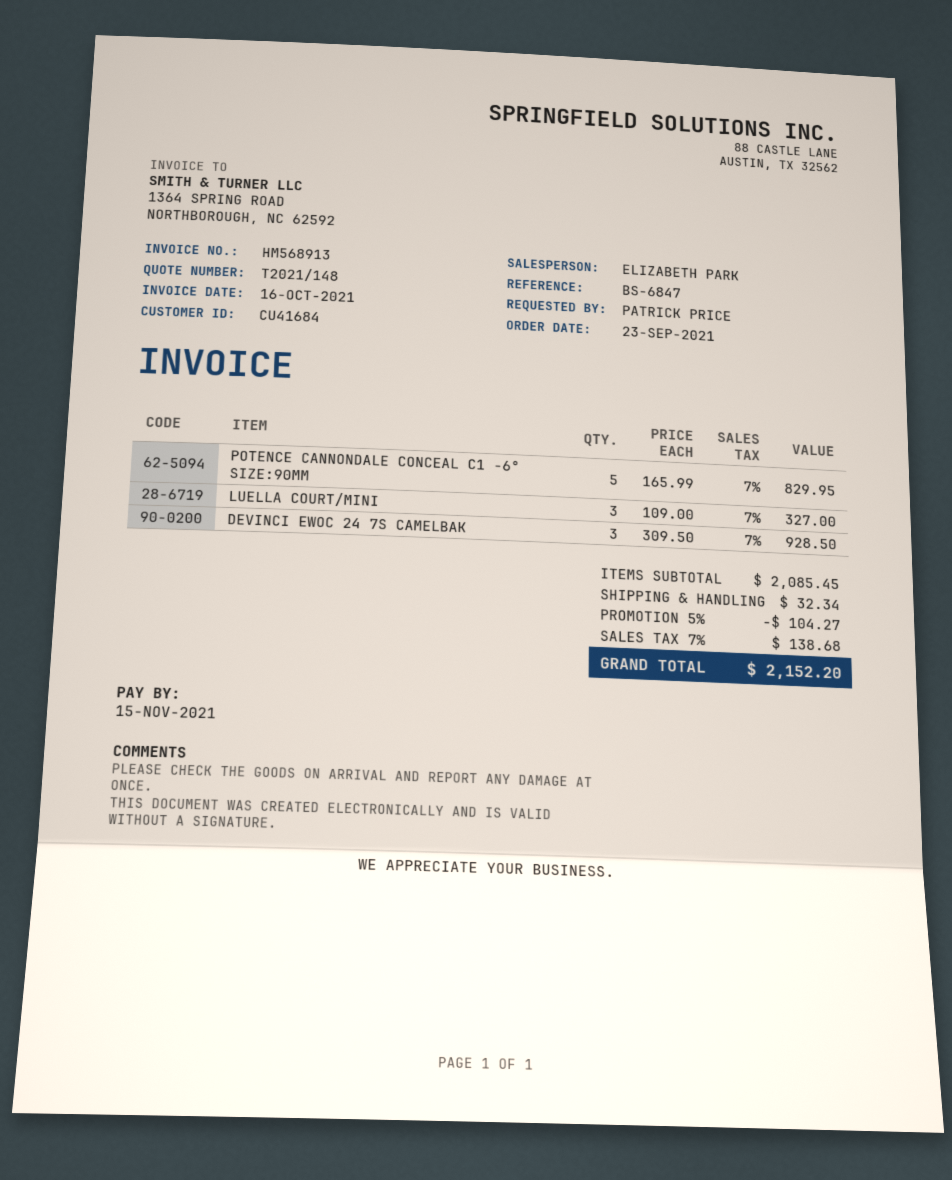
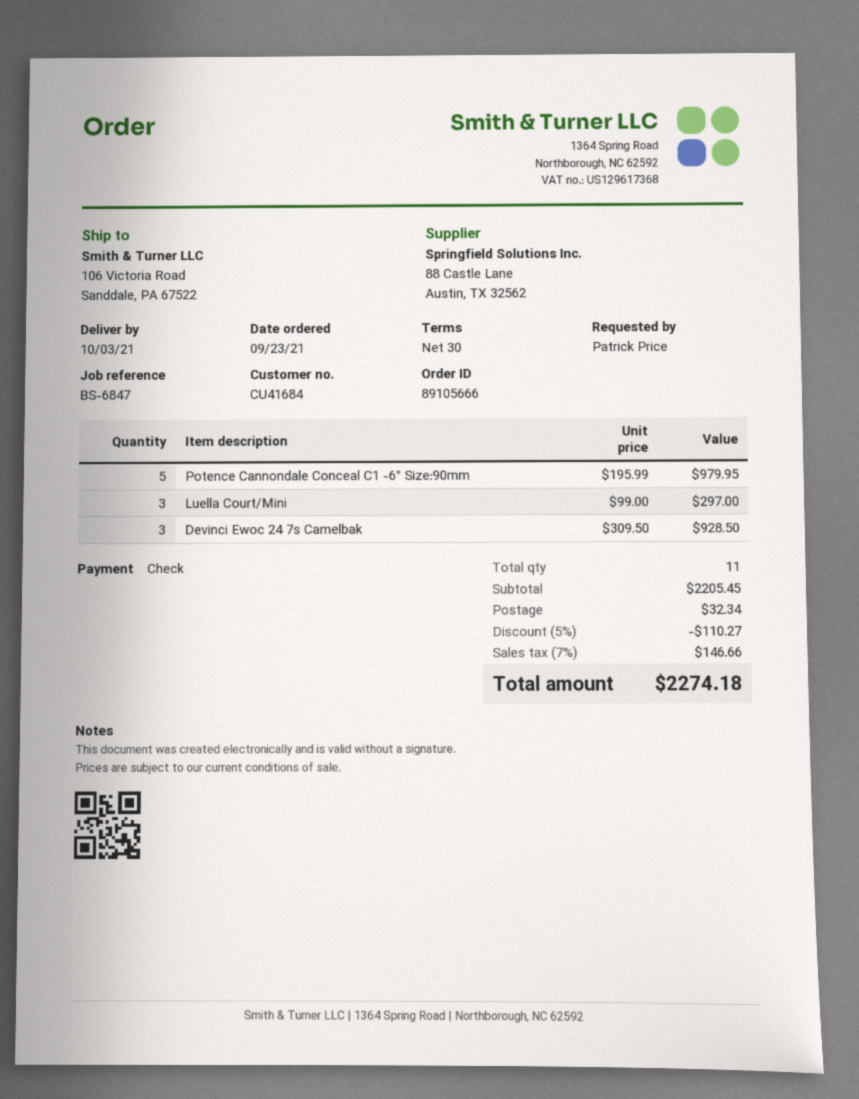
POTENCE CANNONDALE CONCEAL C1 -6° SIZE:90MM: 5 x 165.99 = 829.95 -> 5 x 195.99 = 979.95
LUELLA COURT/MINI: 3 x 109.00 = 327.00 -> 3 x 99.00 = 297.00
subtotal: 2085.45 -> 2205.45
discount: 5% = 104.27 -> 5% = 110.27
tax: 7% = 138.68 -> 7% = 146.66
total: 2152.20 -> 2274.18

